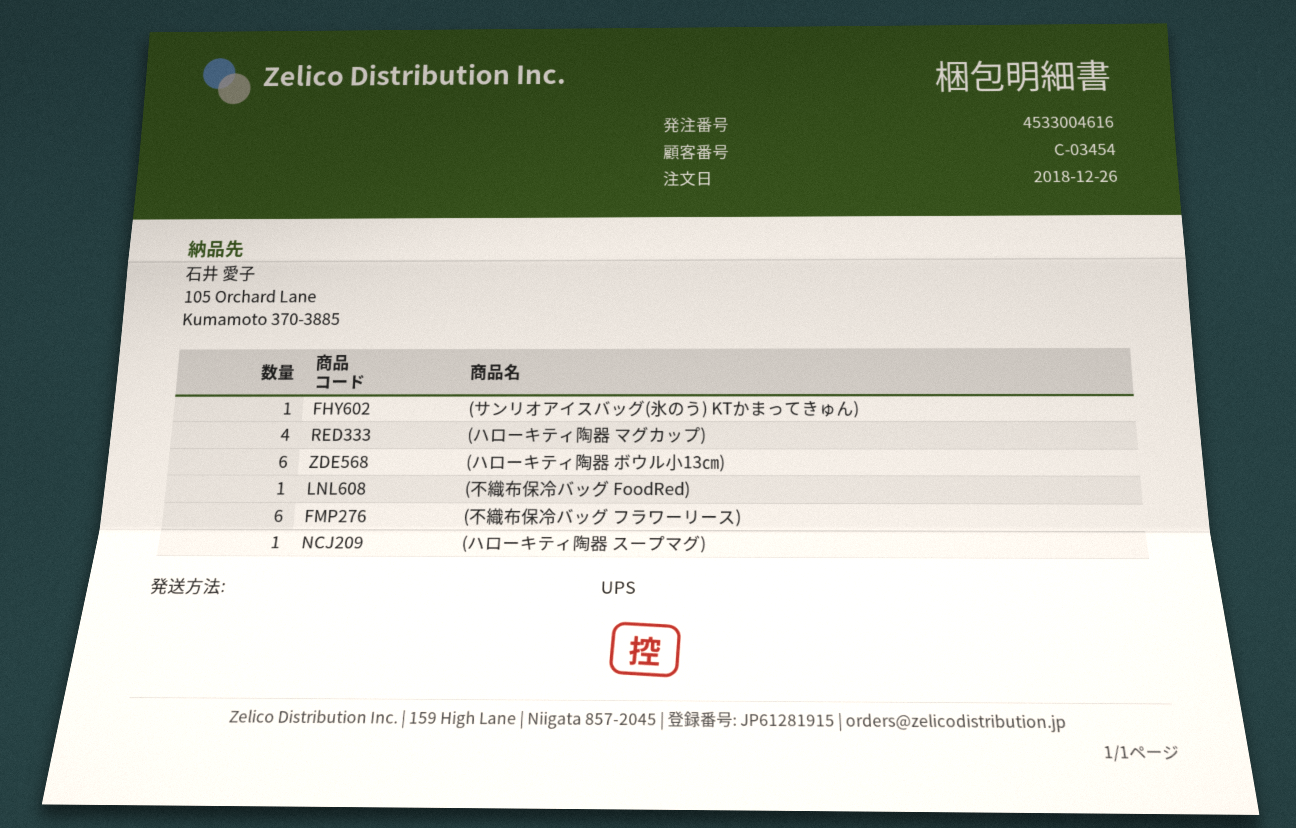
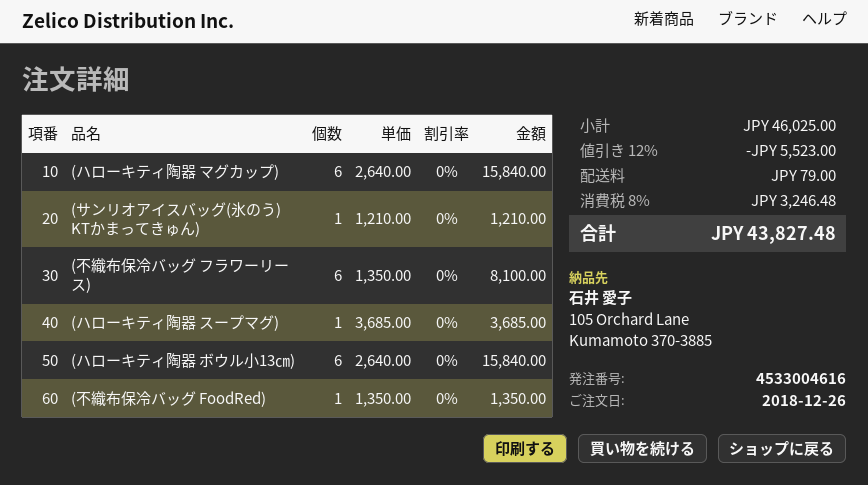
(ハローキティ陶器 マグカップ): 4 -> 6

